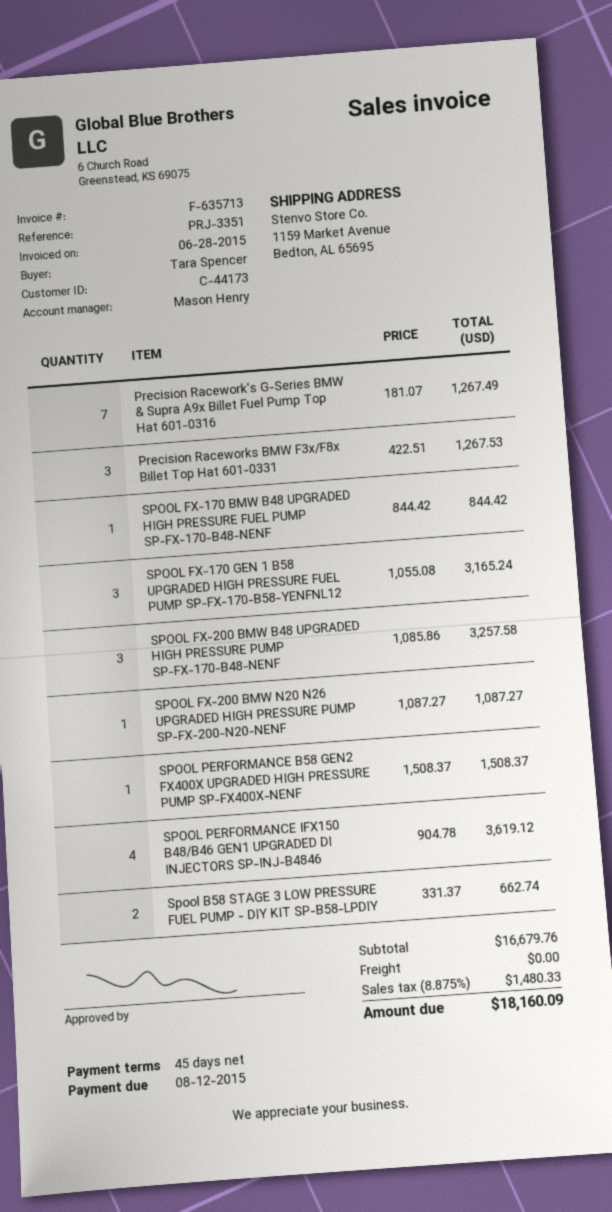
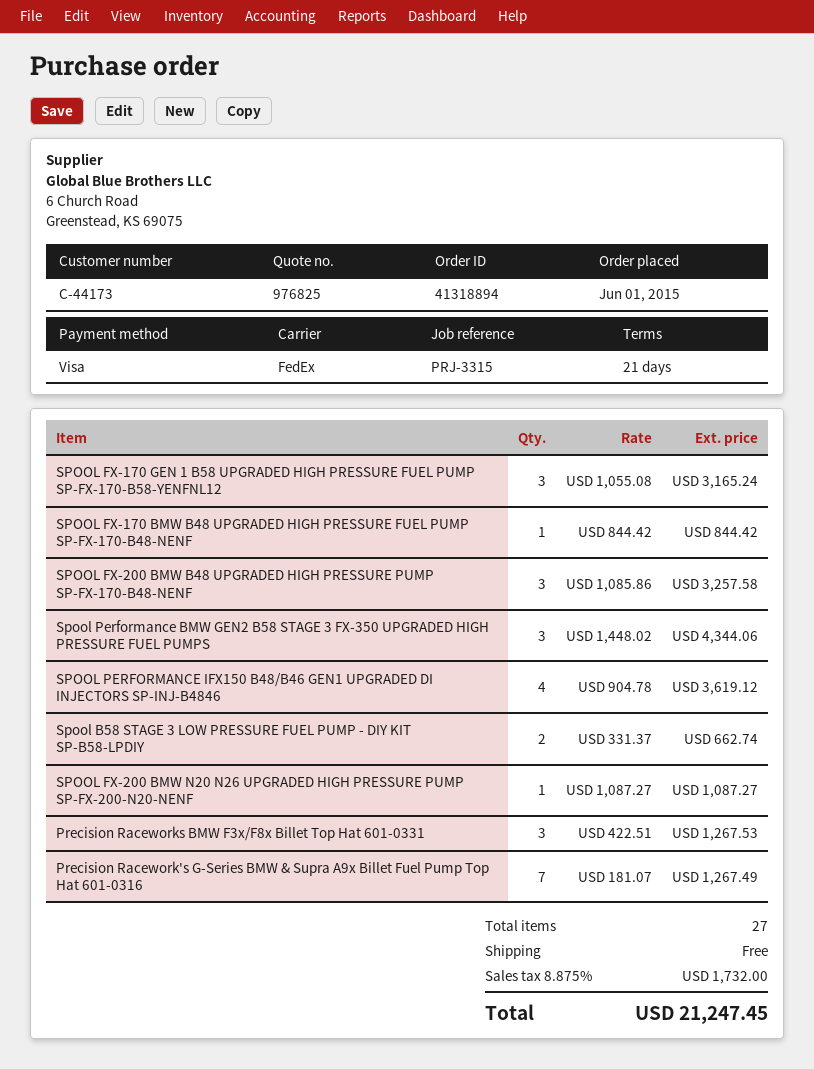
payment terms: 45 days -> 21 days
reference: PRJ-3351 -> PRJ-3315
SPOOL PERFORMANCE B58 GEN2 FX400X UPGRADED HIGH PRESSURE PUMP SP-FX400X-NENF: 1 x 1508.37 = 1508.37 -> none
Spool Performance BMW GEN2 B58 STAGE 3 FX-350 UPGRADED HIGH PRESSURE FUEL PUMPS: none -> 3 x 1448.02 = 4344.06
tax: 8.875% = 1480.33 -> 8.875% = 1732.00
total: 18160.09 -> 21247.45

